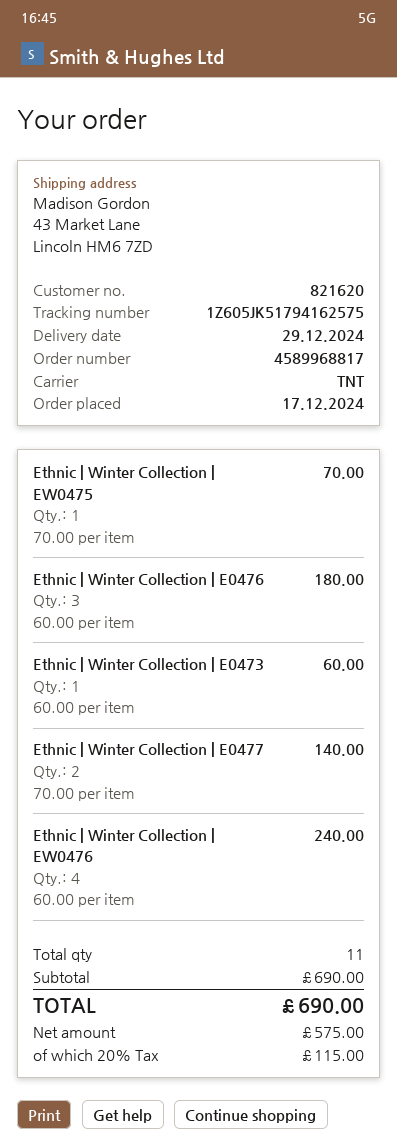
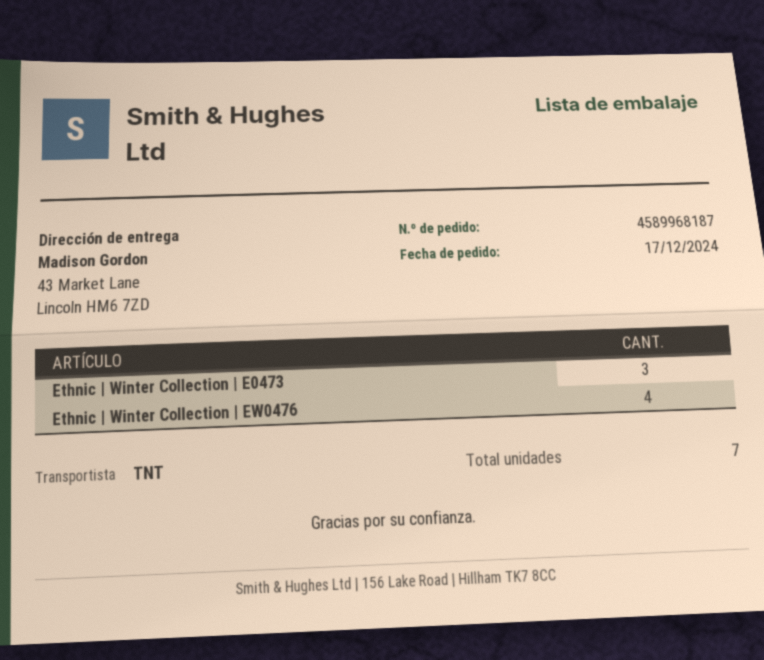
order number: 4589968817 -> 4589968187
Ethnic | Winter Collection | EW0475: 1 -> none
Ethnic | Winter Collection | E0476: 3 -> none
Ethnic | Winter Collection | E0473: 1 -> 3
Ethnic | Winter Collection | E0477: 2 -> none
total quantity: 11 -> 7

